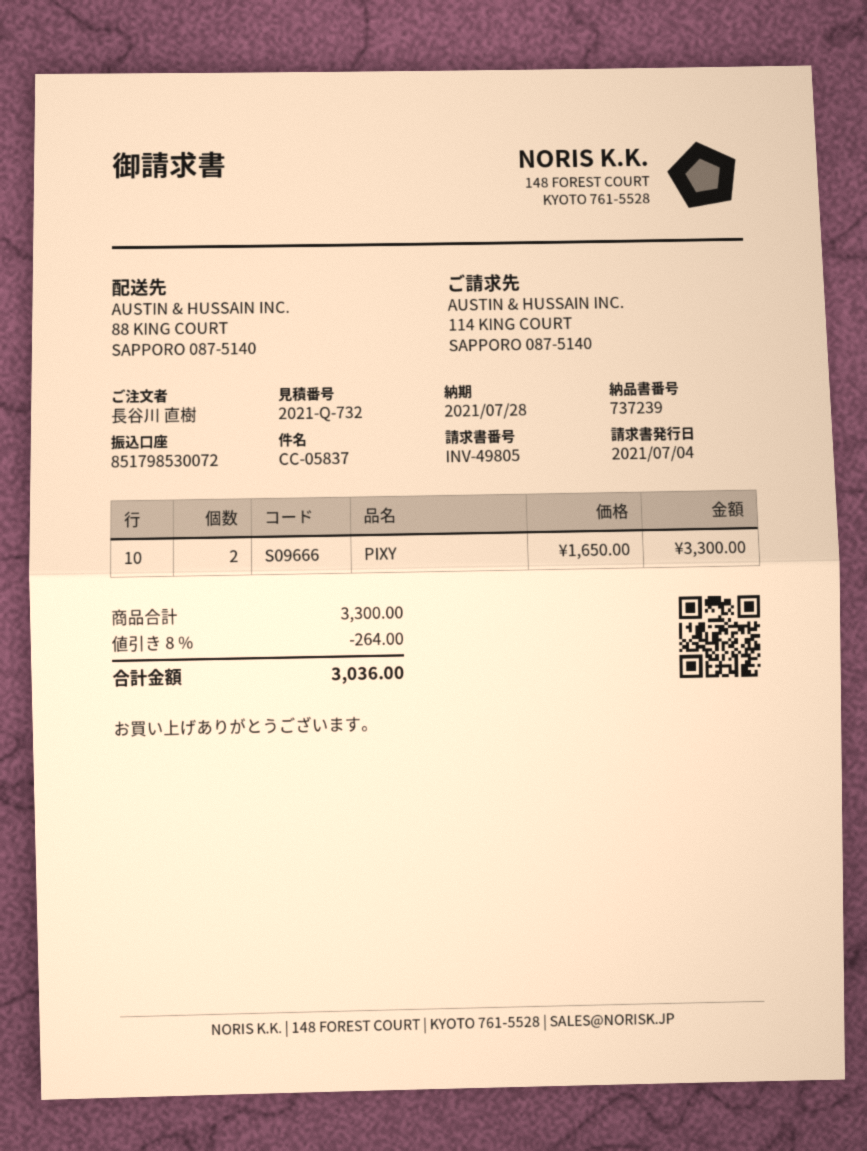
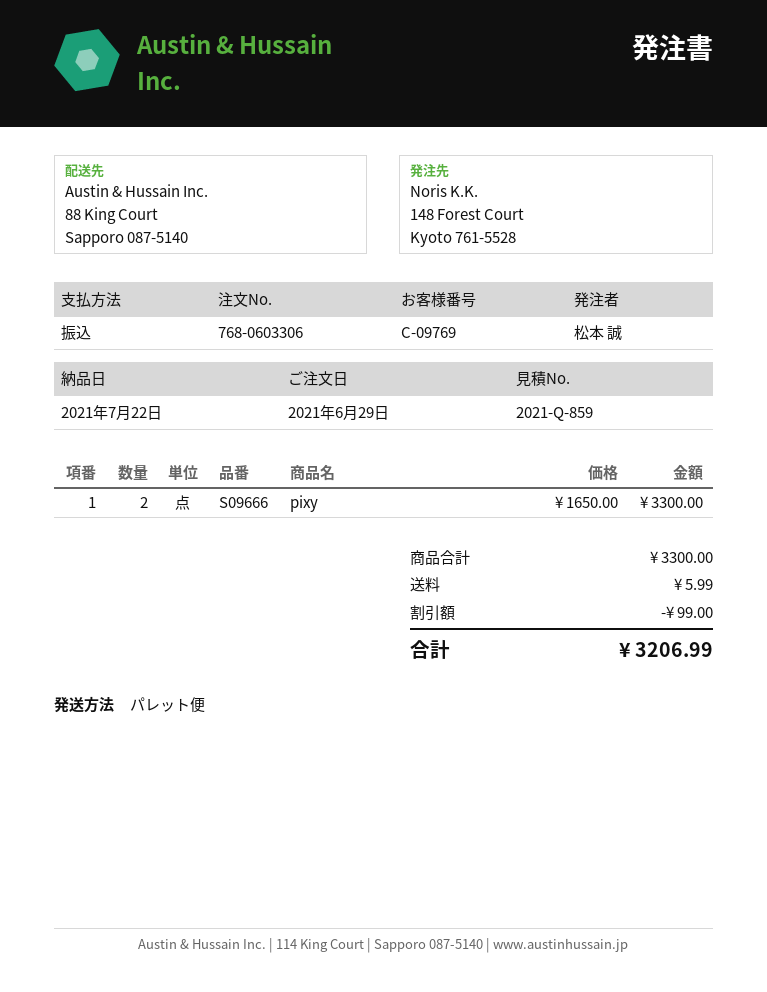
quote number: 2021-Q-732 -> 2021-Q-859
delivery date: 2021-07-28 -> 2021-07-22
ordered by: 長谷川 直樹 -> 松本 誠
discount: 264.00 -> 99.00
shipping: none -> 5.99
total: 3036.00 -> 3206.99

